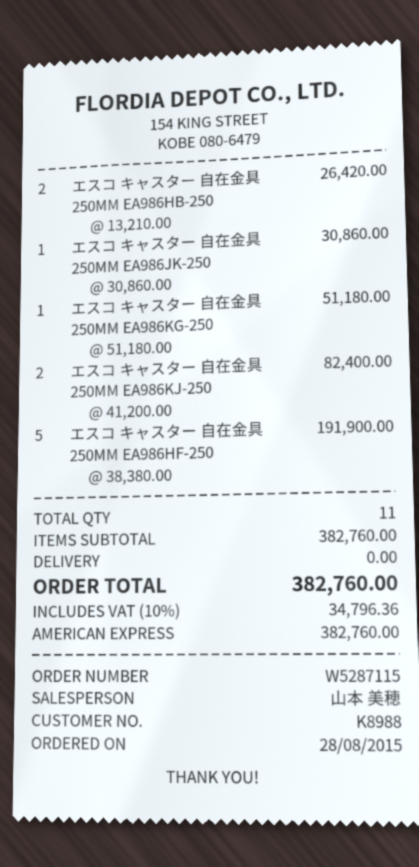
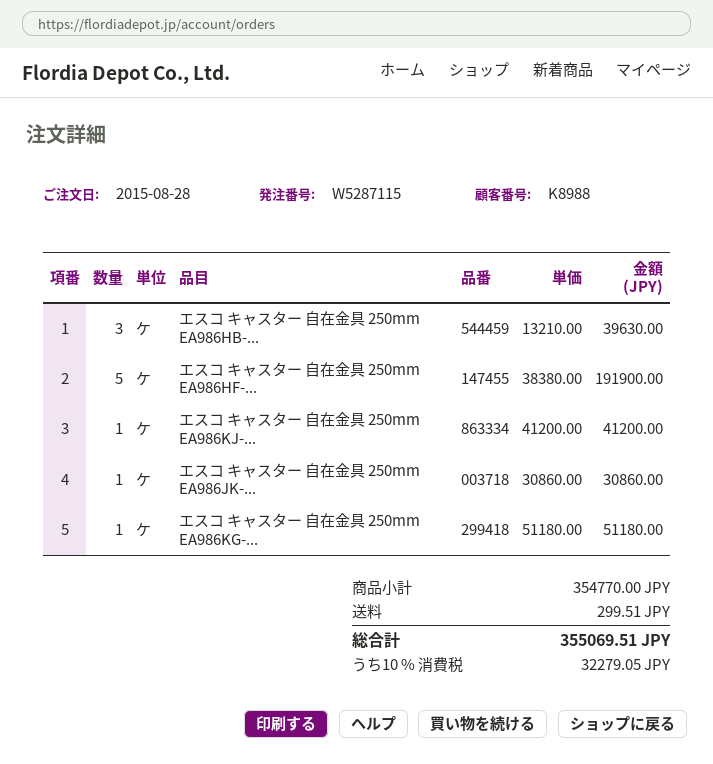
エスコ キャスター 自在金具 250MM EA986HB-250: 2 x 13210.00 = 26420.00 -> 3 x 13210.00 = 39630.00
エスコ キャスター 自在金具 250MM EA986KJ-250: 2 x 41200.00 = 82400.00 -> 1 x 41200.00 = 41200.00
subtotal: 382760.00 -> 354770.00
shipping: 0.00 -> 299.51
tax: 10% = 34796.36 -> 10% = 32279.05
total: 382760.00 -> 355069.51

